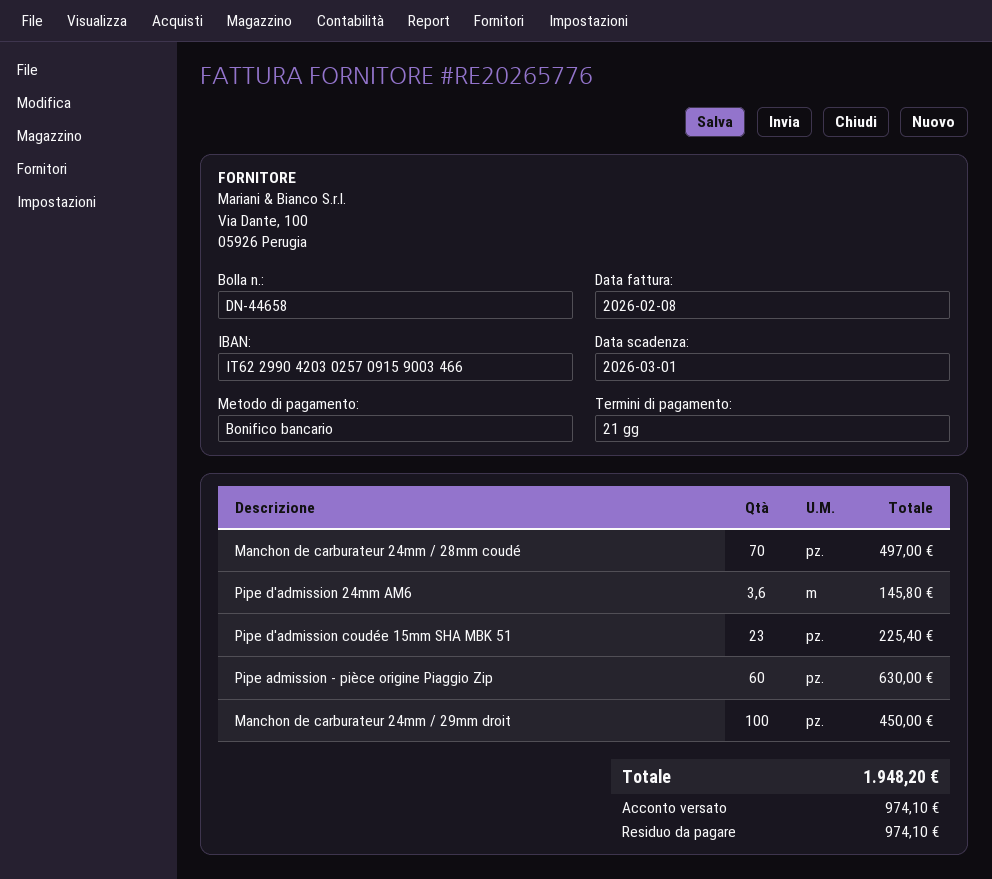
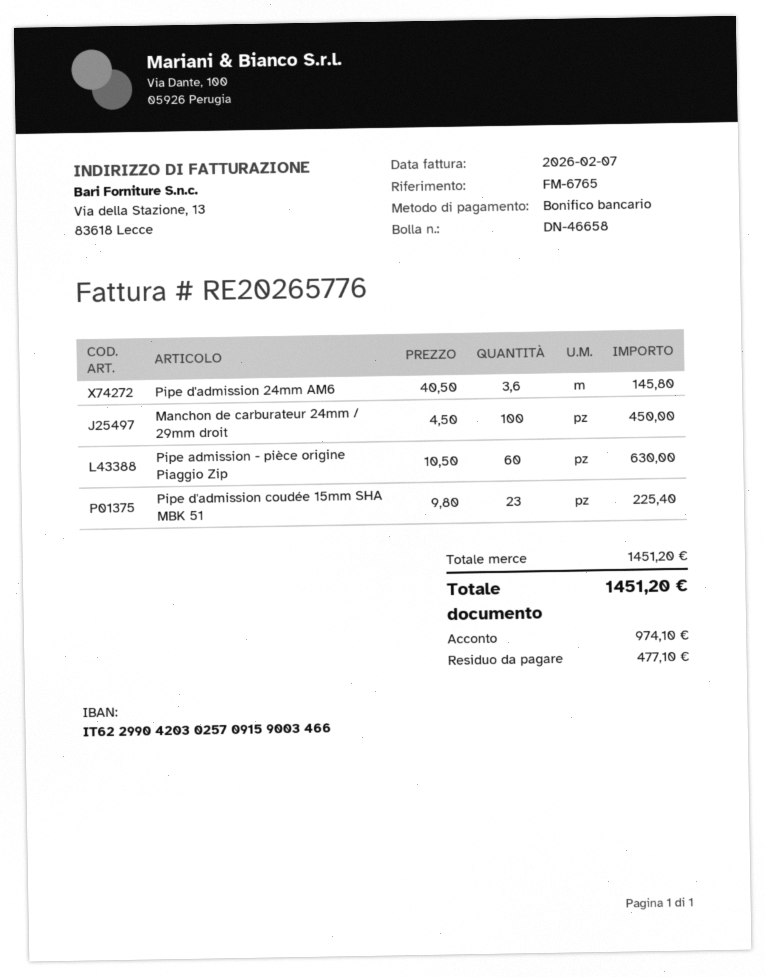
delivery note number: DN-44658 -> DN-46658
invoice date: 2026-02-08 -> 2026-02-07
Manchon de carburateur 24mm / 28mm coudé: 70 for 497.00 -> none
total: 1948.20 -> 1451.20
balance: 974.10 -> 477.10

